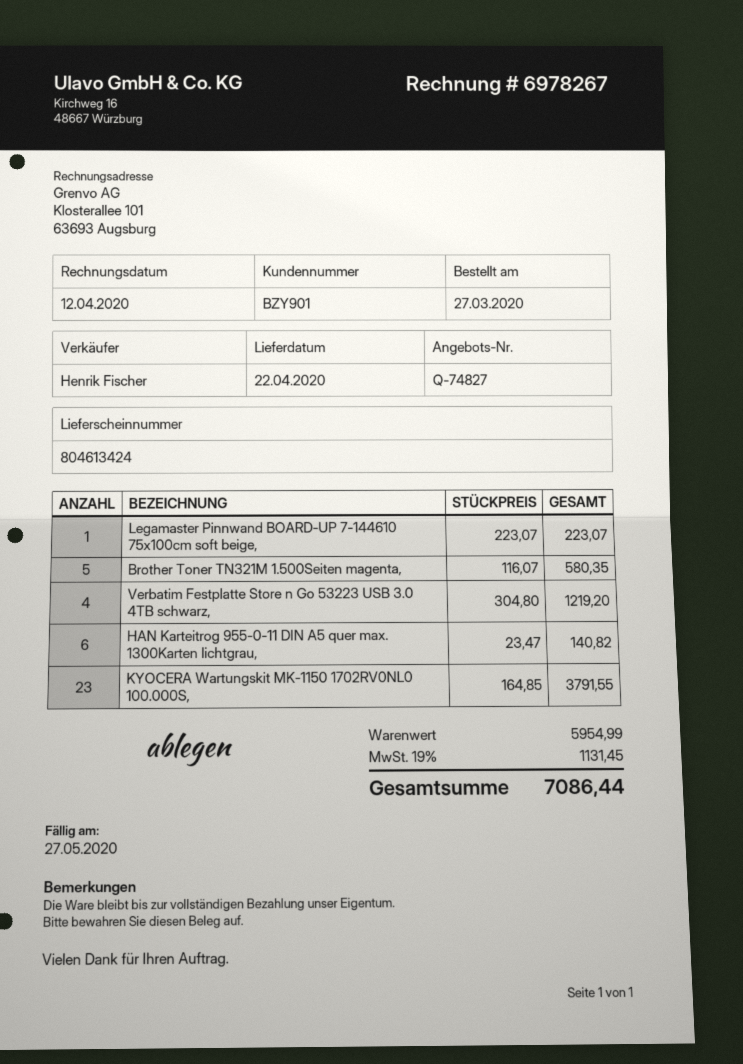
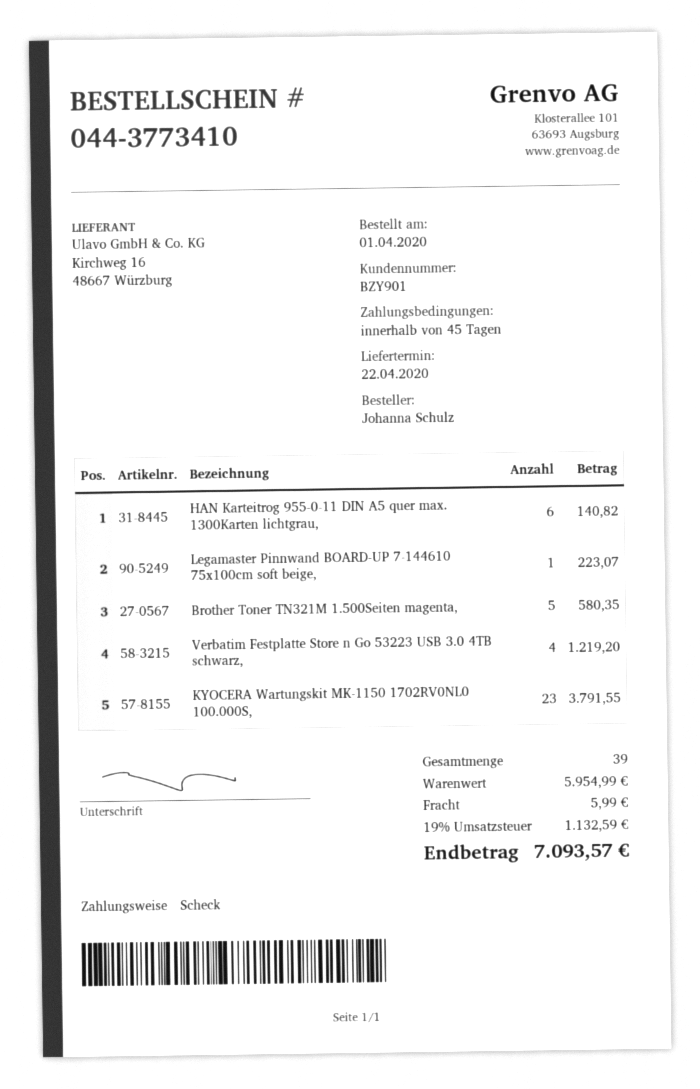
order date: 2020-03-27 -> 2020-04-01
shipping: none -> 5.99
tax: 19% = 1131.45 -> 19% = 1132.59
total: 7086.44 -> 7093.57

